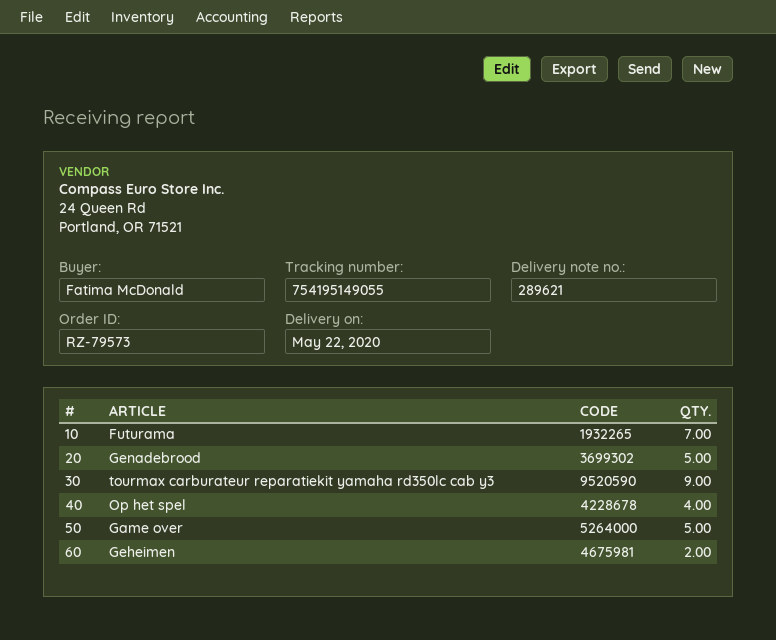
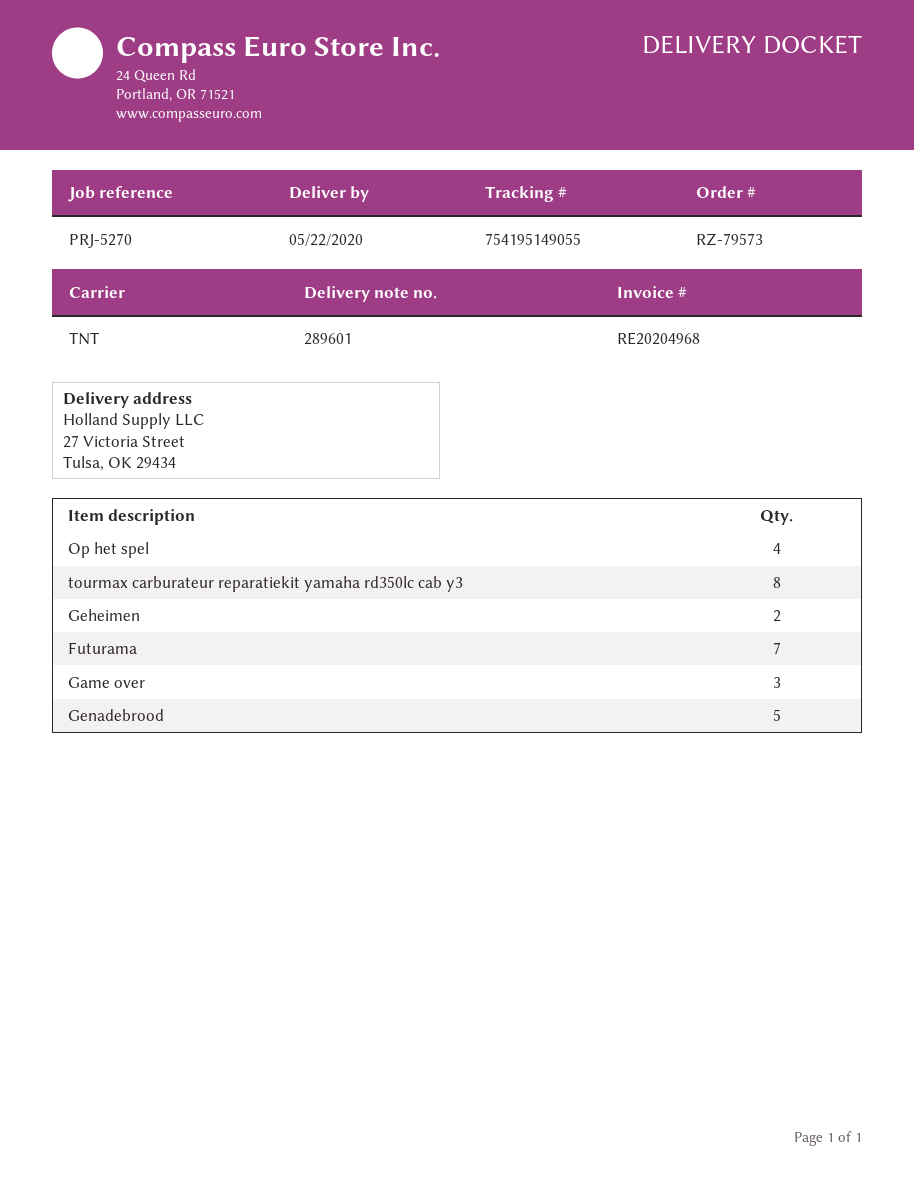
delivery note number: 289621 -> 289601
tourmax carburateur reparatiekit yamaha rd350lc cab y3: 9 -> 8
Game over: 5 -> 3

